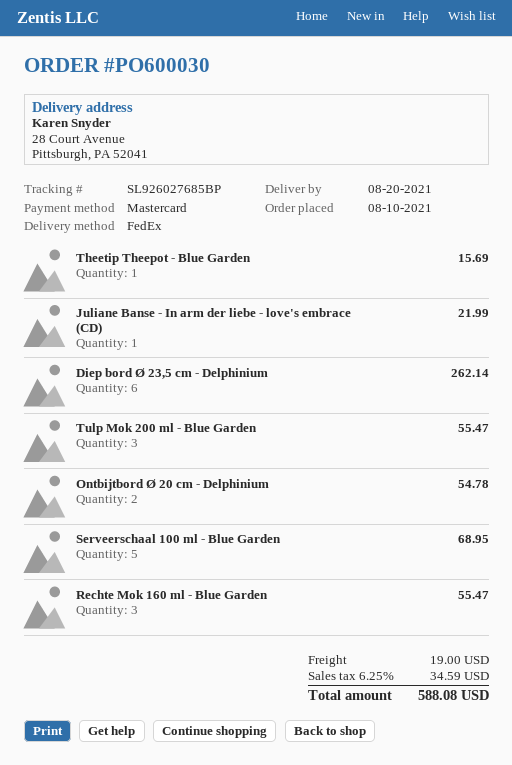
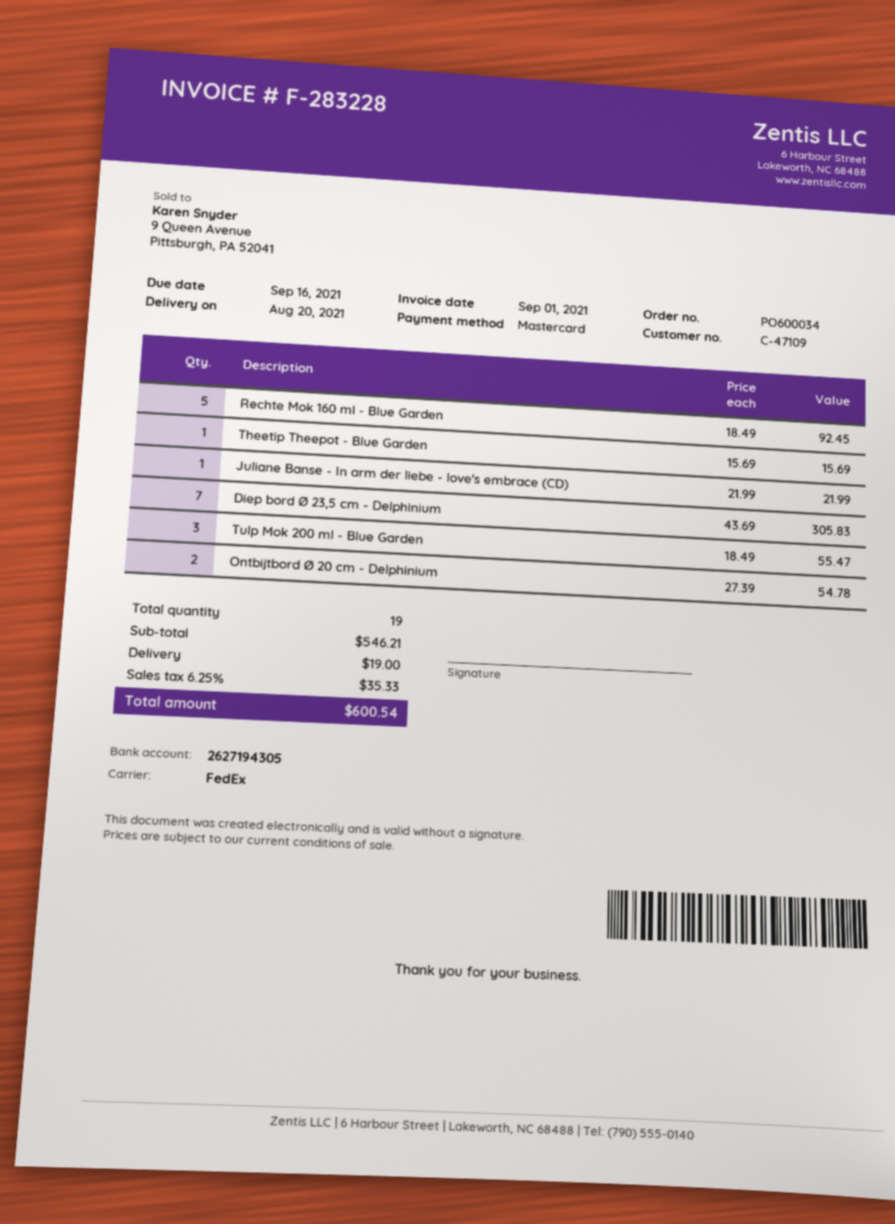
order number: PO600030 -> PO600034
Diep bord Ø 23,5 cm - Delphinium: 6 for 262.14 -> 7 for 305.83
Serveerschaal 100 ml - Blue Garden: 5 for 68.95 -> none
Rechte Mok 160 ml - Blue Garden: 3 for 55.47 -> 5 for 92.45
tax: 6.25% = 34.59 -> 6.25% = 35.33
total: 588.08 -> 600.54

